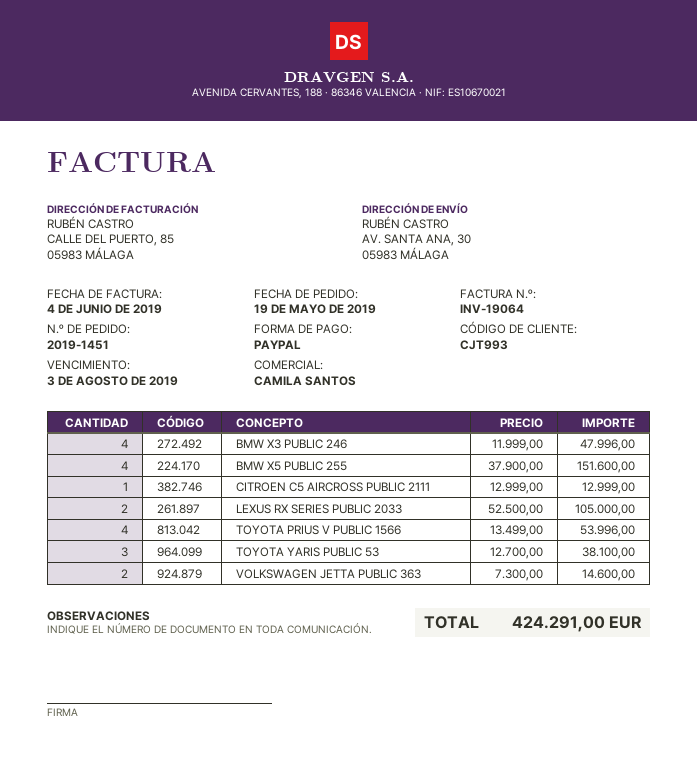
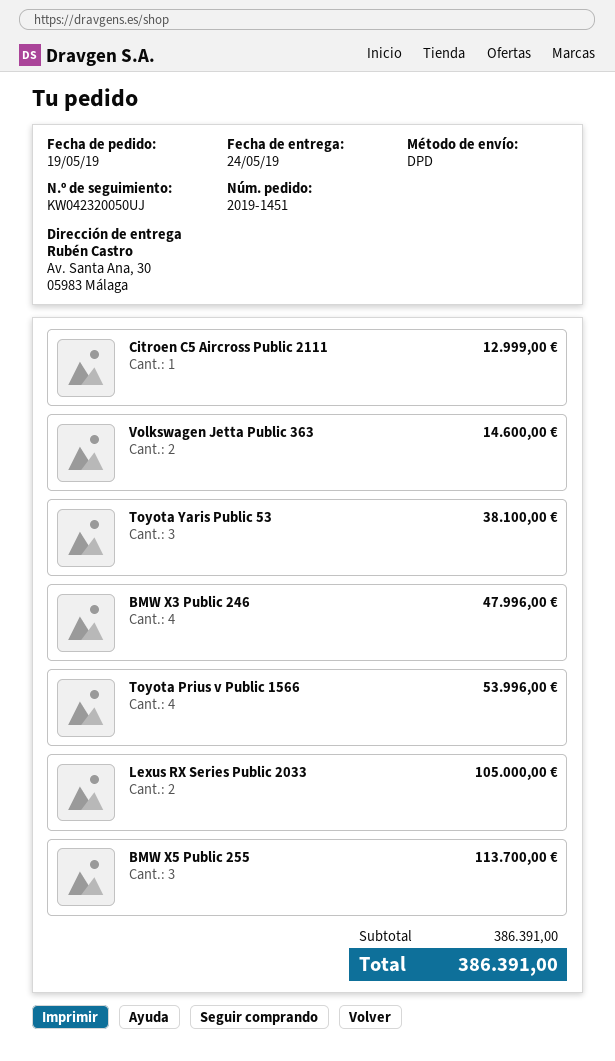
BMW X5 PUBLIC 255: 4 for 151600.00 -> 3 for 113700.00
total: 424291.00 -> 386391.00

